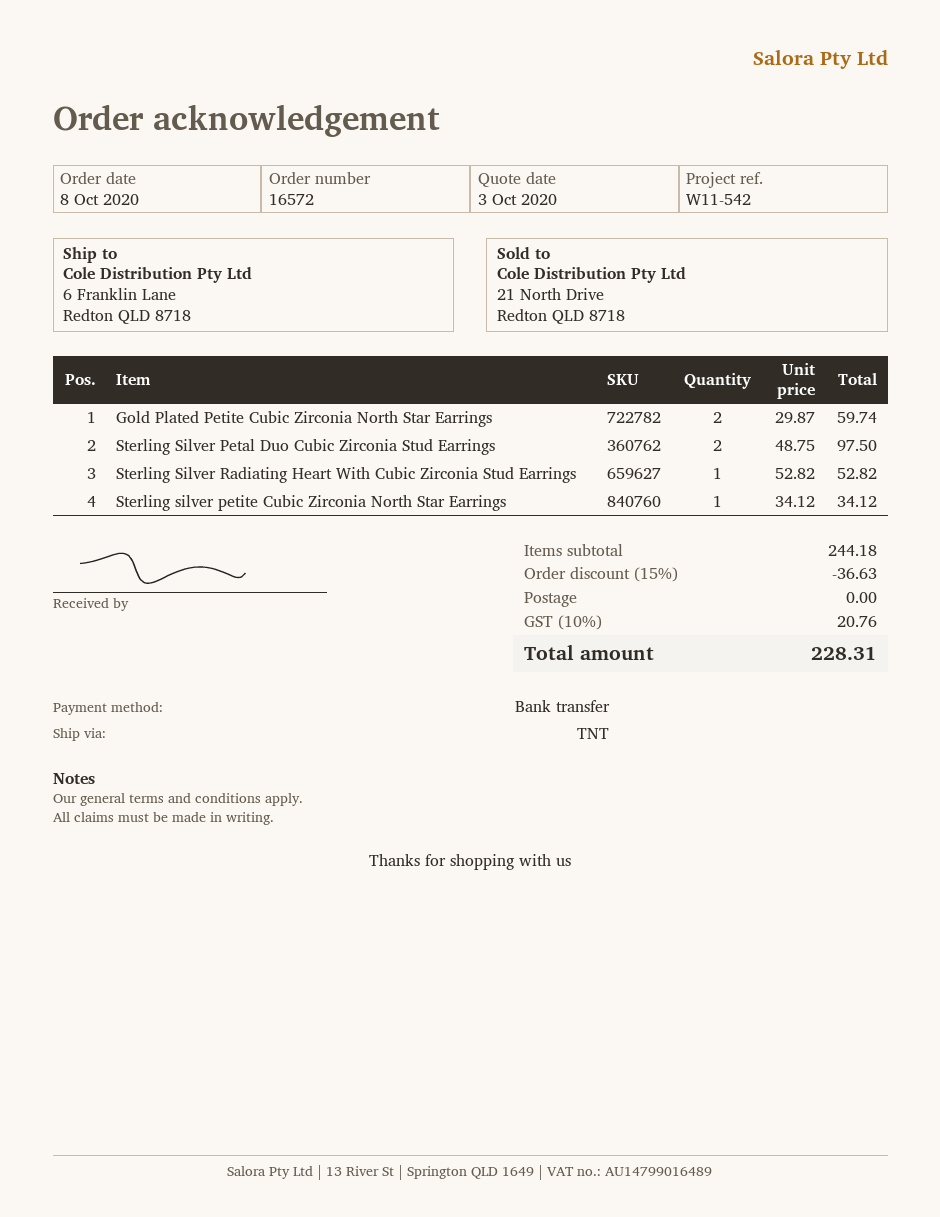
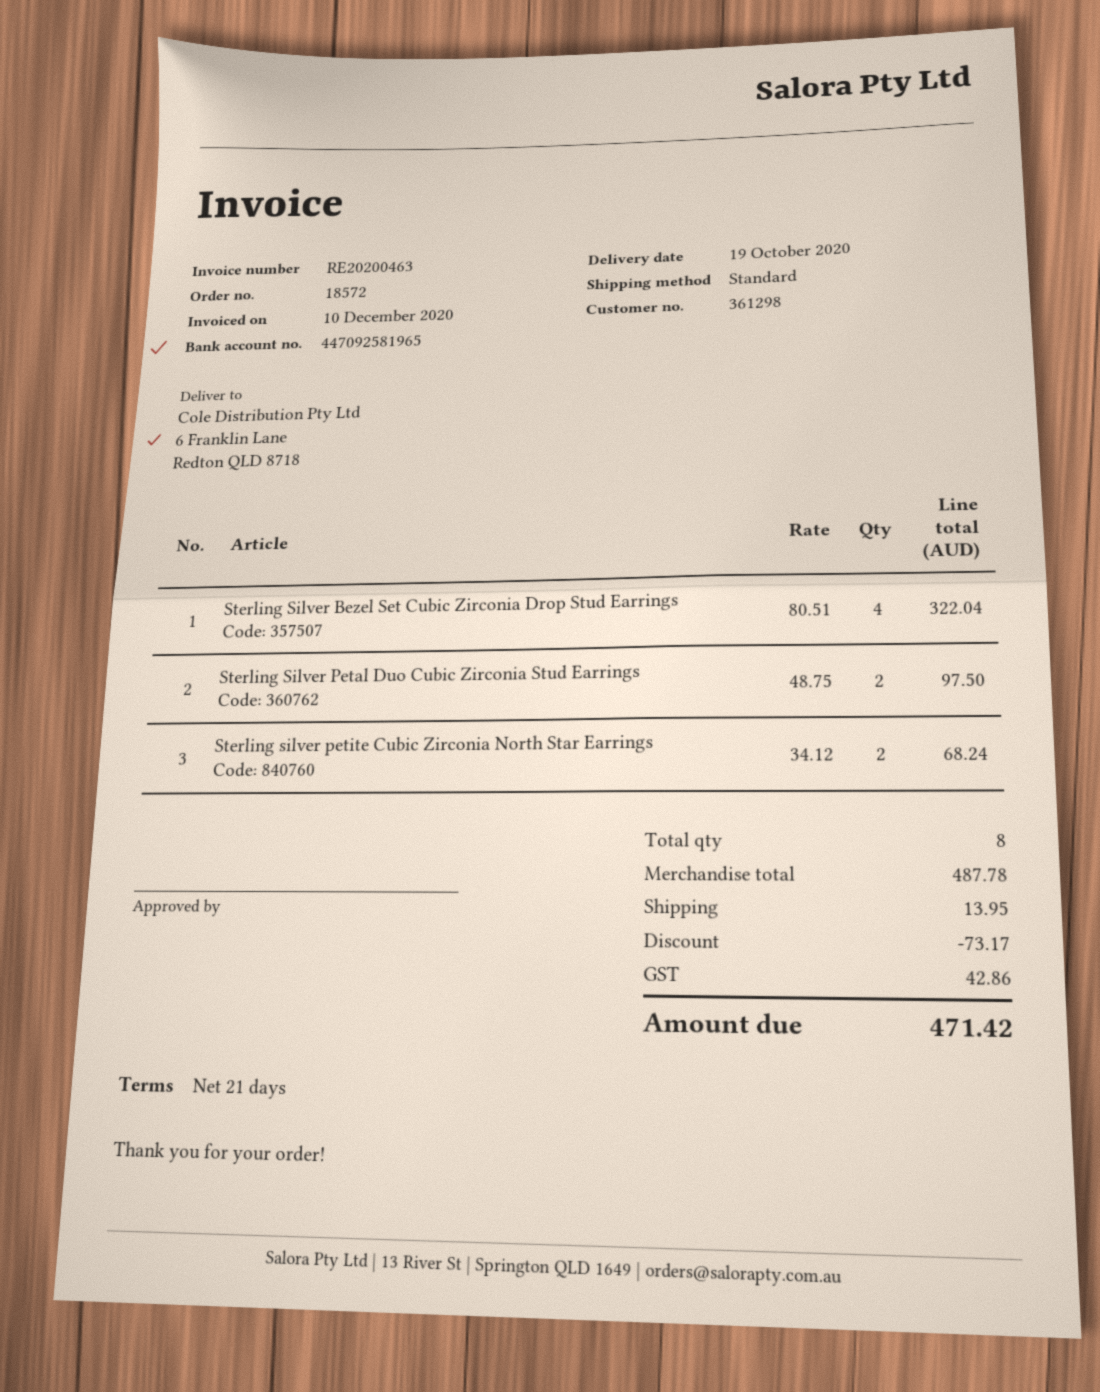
order number: 16572 -> 18572
shipping method: TNT -> standard
Gold Plated Petite Cubic Zirconia North Star Earrings: 2 x 29.87 = 59.74 -> none
Sterling Silver Radiating Heart With Cubic Zirconia Stud Earrings: 1 x 52.82 = 52.82 -> none
Sterling silver petite Cubic Zirconia North Star Earrings: 1 x 34.12 = 34.12 -> 2 x 34.12 = 68.24
Sterling Silver Bezel Set Cubic Zirconia Drop Stud Earrings: none -> 4 x 80.51 = 322.04
subtotal: 244.18 -> 487.78
discount: 36.63 -> 73.17
shipping: 0.00 -> 13.95
tax: 20.76 -> 42.86
total: 228.31 -> 471.42

